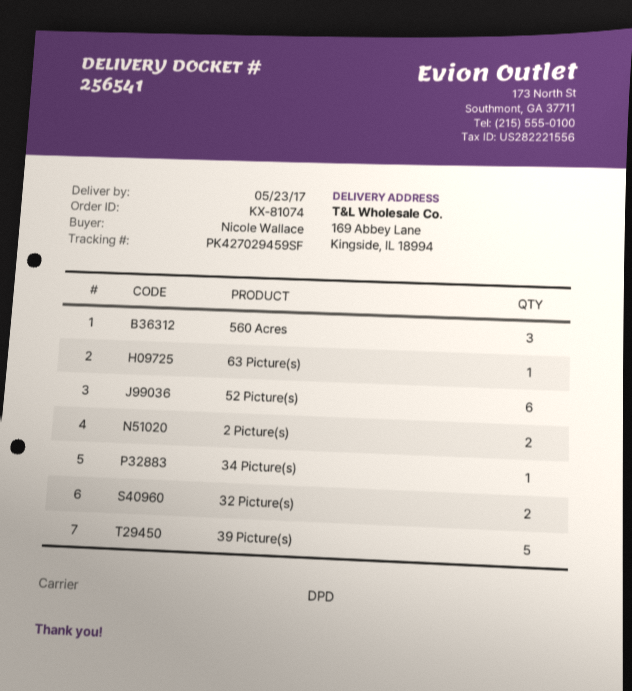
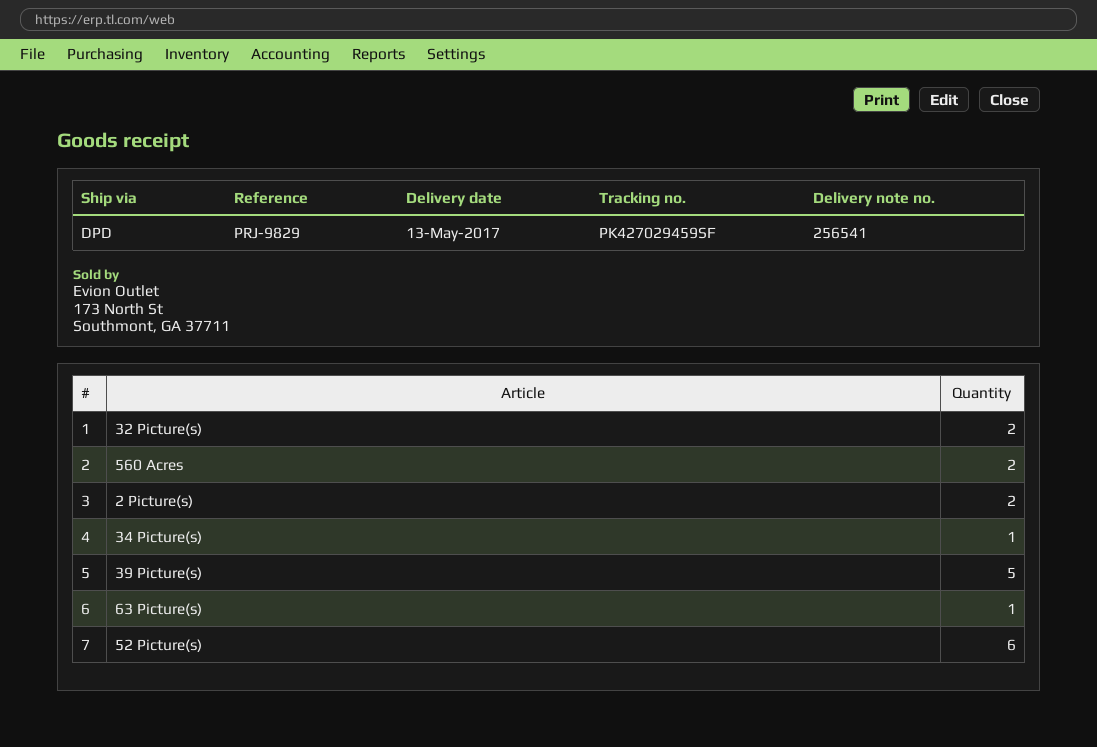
delivery date: 2017-05-23 -> 2017-05-13
560 Acres: 3 -> 2

